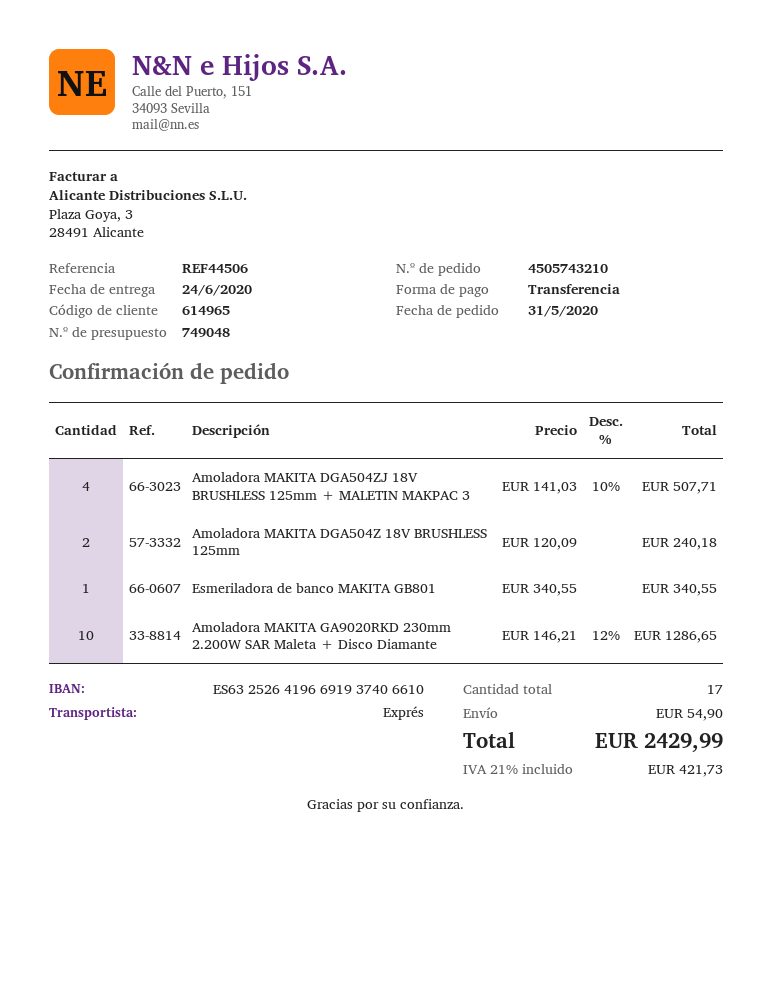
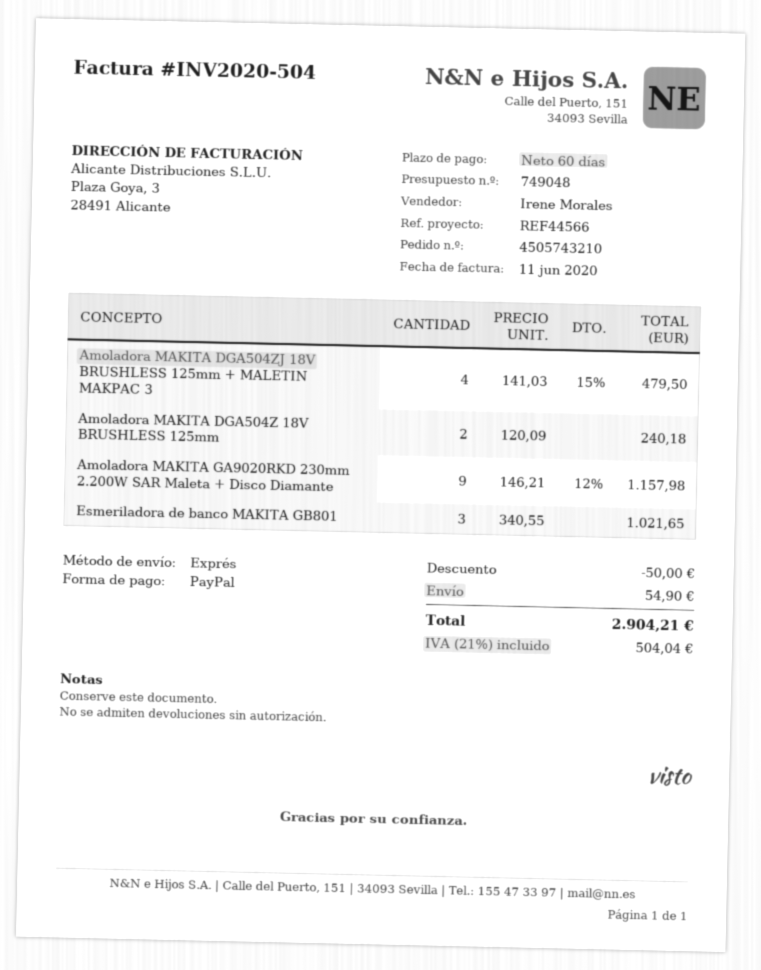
reference: REF44506 -> REF44566
payment method: bank transfer -> PayPal
Amoladora MAKITA DGA504ZJ 18V BRUSHLESS 125mm + MALETIN MAKPAC 3: 4 x 141.03 - 10% = 507.71 -> 4 x 141.03 - 15% = 479.50
Esmeriladora de banco MAKITA GB801: 1 x 340.55 = 340.55 -> 3 x 340.55 = 1021.65
Amoladora MAKITA GA9020RKD 230mm 2.200W SAR Maleta + Disco Diamante: 10 x 146.21 - 12% = 1286.65 -> 9 x 146.21 - 12% = 1157.98
discount: none -> 50.00
tax: 21% = 421.73 -> 21% = 504.04
total: 2429.99 -> 2904.21

